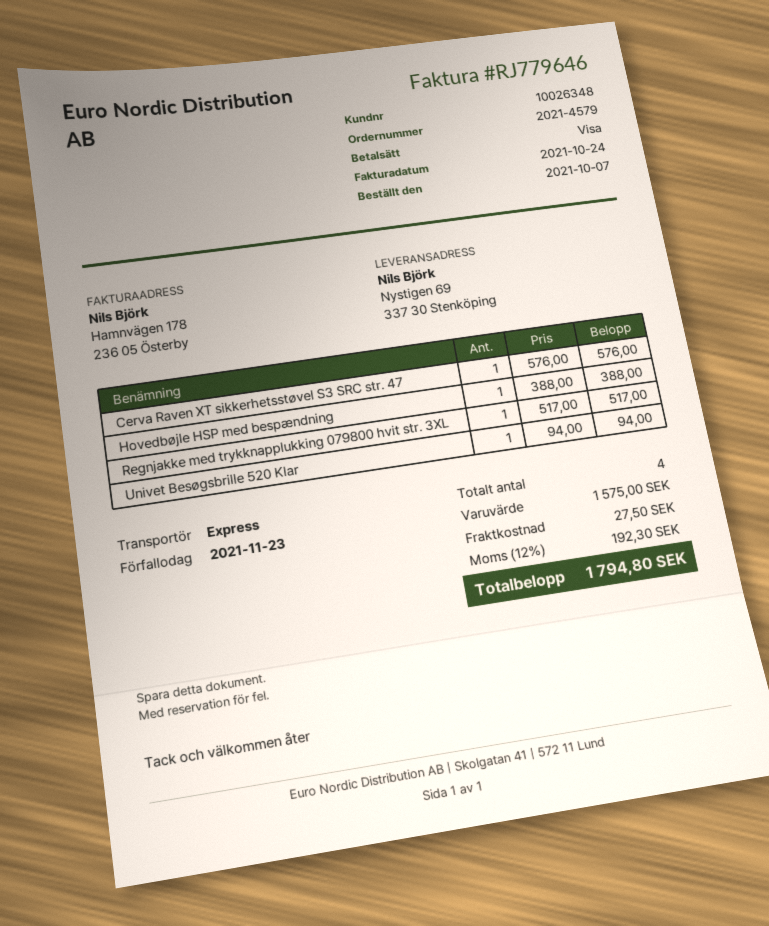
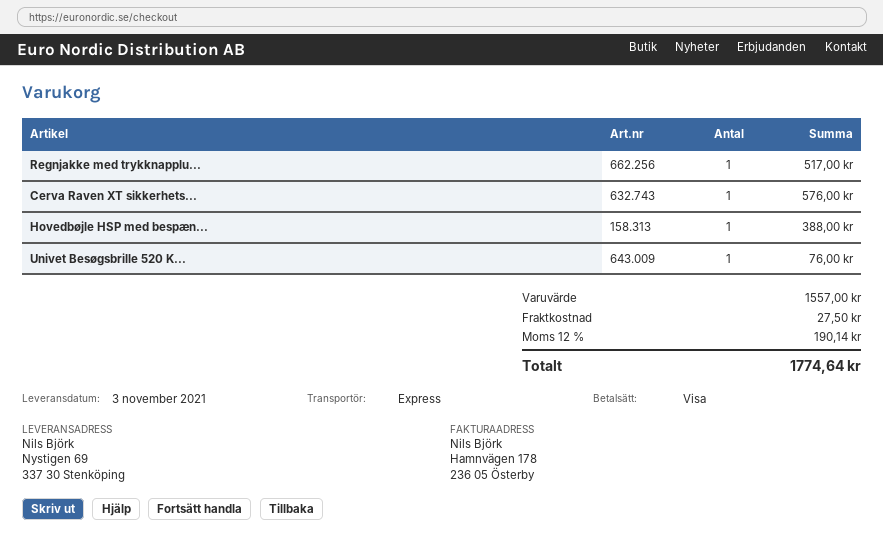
Univet Besøgsbrille 520 Klar: 1 for 94.00 -> 1 for 76.00
subtotal: 1575.00 -> 1557.00
tax: 12% = 192.30 -> 12% = 190.14
total: 1794.80 -> 1774.64

